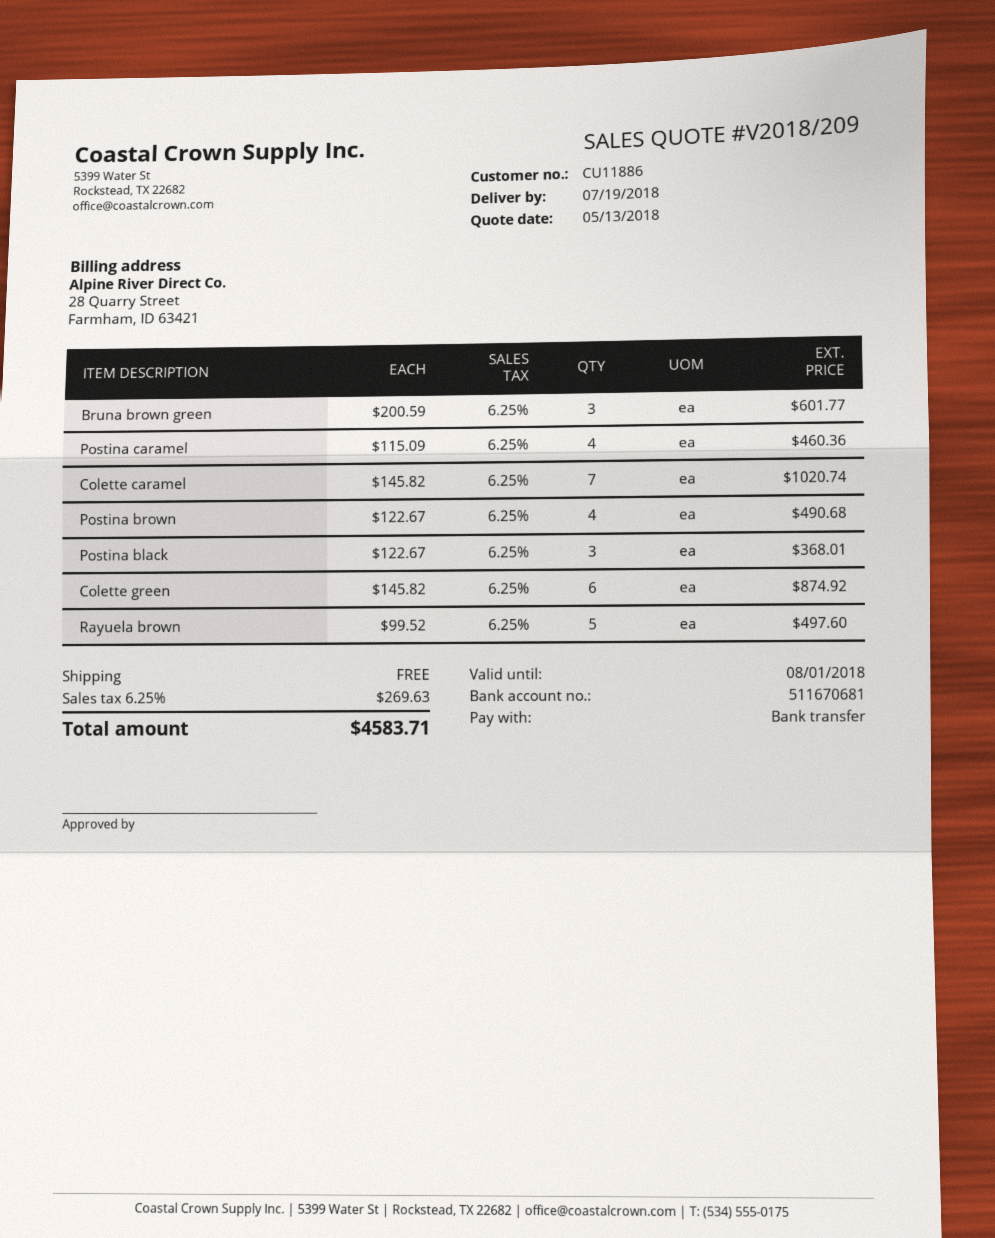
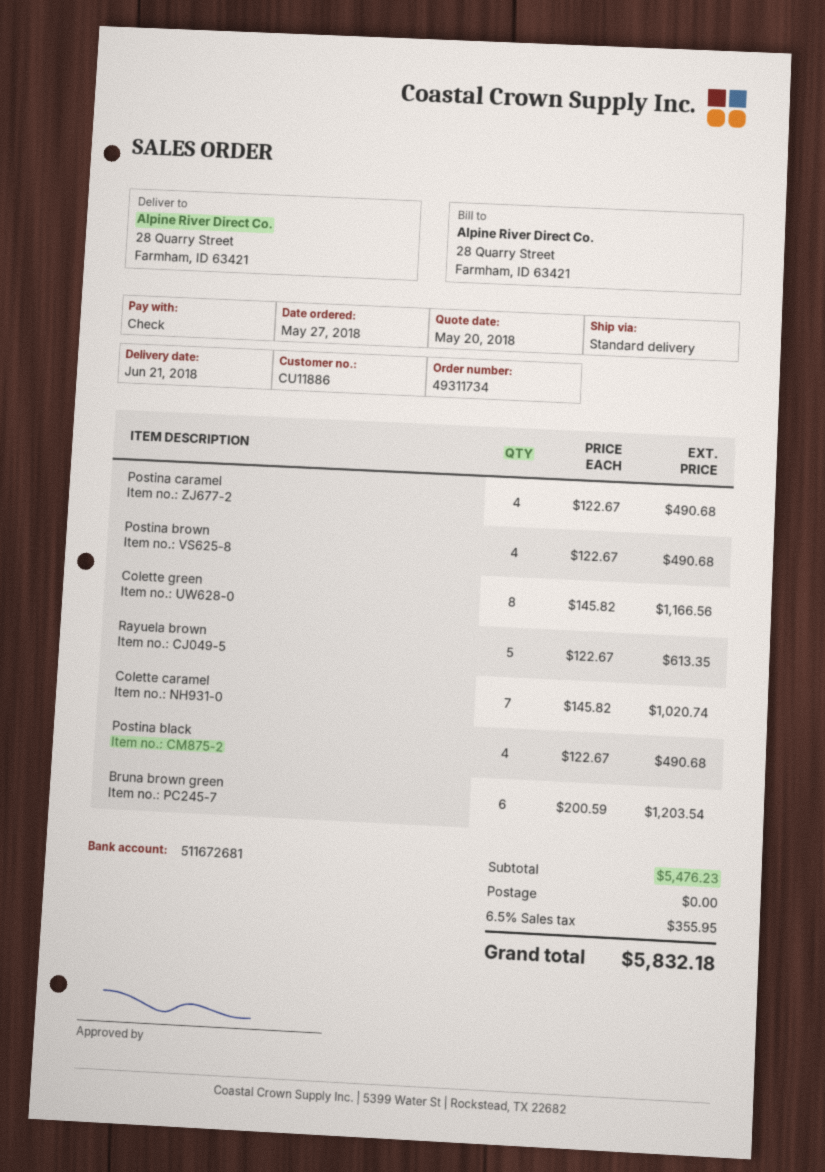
quote date: 2018-05-13 -> 2018-05-20
delivery date: 2018-07-19 -> 2018-06-21
payment method: bank transfer -> cheque
bank account: 511670681 -> 511672681
Bruna brown green: 3 x 200.59 = 601.77 -> 6 x 200.59 = 1203.54
Postina caramel: 4 x 115.09 = 460.36 -> 4 x 122.67 = 490.68
Postina black: 3 x 122.67 = 368.01 -> 4 x 122.67 = 490.68
Colette green: 6 x 145.82 = 874.92 -> 8 x 145.82 = 1166.56
Rayuela brown: 5 x 99.52 = 497.60 -> 5 x 122.67 = 613.35
tax: 6.25% = 269.63 -> 6.5% = 355.95
total: 4583.71 -> 5832.18

